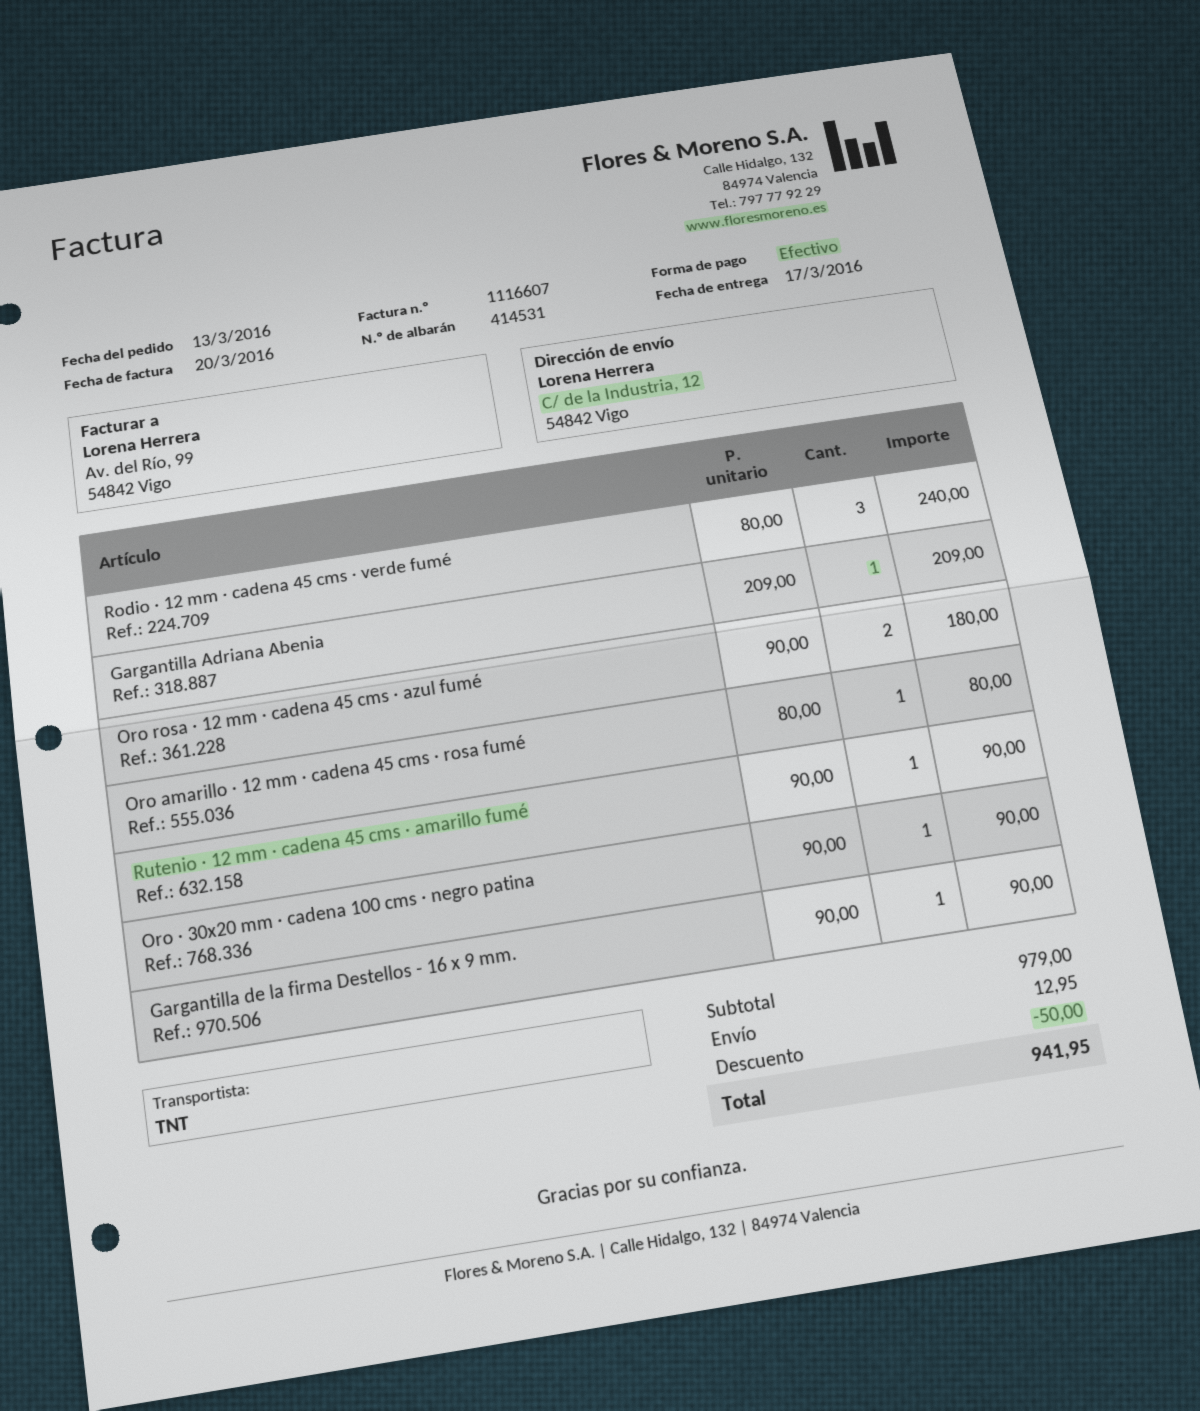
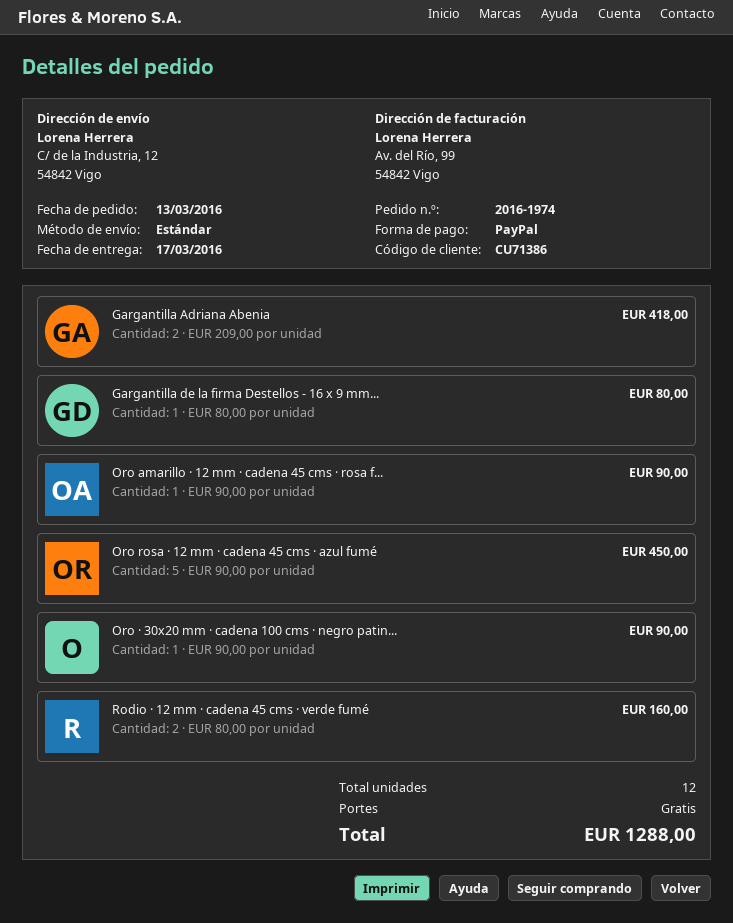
payment method: cash -> PayPal
shipping method: TNT -> standard
Rodio · 12 mm · cadena 45 cms · verde fumé: 3 x 80.00 = 240.00 -> 2 x 80.00 = 160.00
Gargantilla Adriana Abenia: 1 x 209.00 = 209.00 -> 2 x 209.00 = 418.00
Oro rosa · 12 mm · cadena 45 cms · azul fumé: 2 x 90.00 = 180.00 -> 5 x 90.00 = 450.00
Oro amarillo · 12 mm · cadena 45 cms · rosa fumé: 1 x 80.00 = 80.00 -> 1 x 90.00 = 90.00
Rutenio · 12 mm · cadena 45 cms · amarillo fumé: 1 x 90.00 = 90.00 -> none
Gargantilla de la firma Destellos - 16 x 9 mm.: 1 x 90.00 = 90.00 -> 1 x 80.00 = 80.00
discount: 50.00 -> none
shipping: 12.95 -> 0.00
total: 941.95 -> 1288.00

